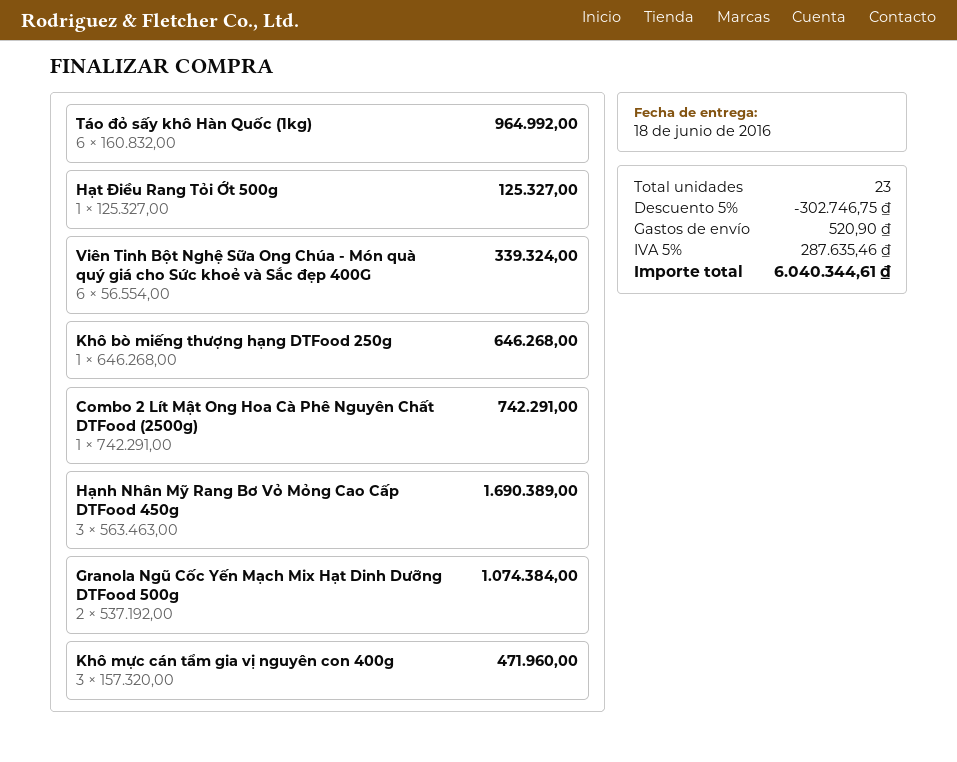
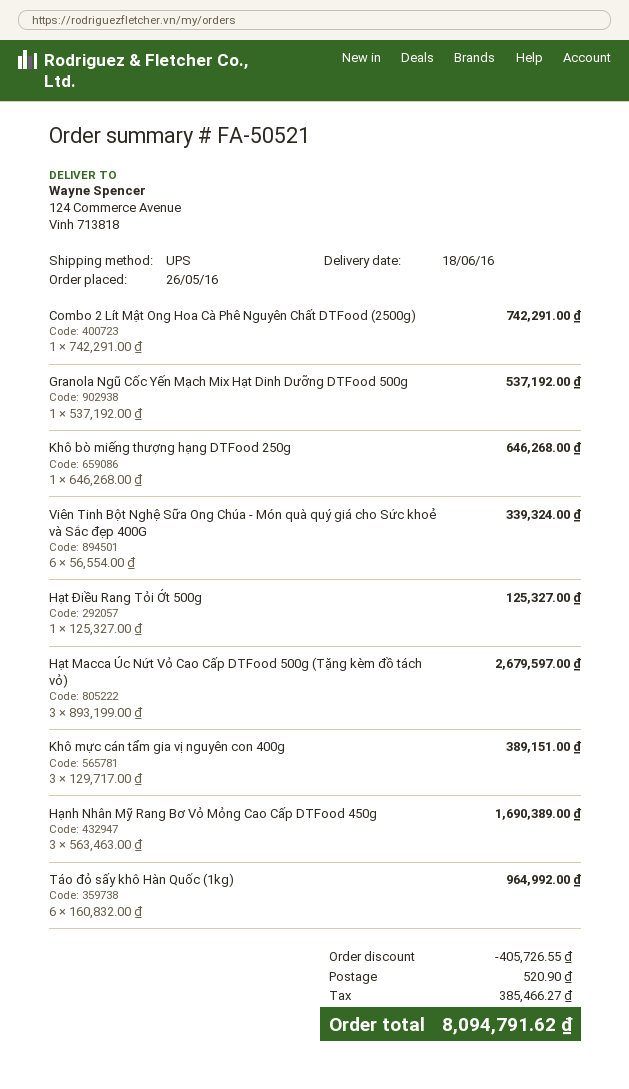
Granola Ngũ Cốc Yến Mạch Mix Hạt Dinh Dưỡng DTFood 500g: 2 x 537192.00 = 1074384.00 -> 1 x 537192.00 = 537192.00
Khô mực cán tẩm gia vị nguyên con 400g: 3 x 157320.00 = 471960.00 -> 3 x 129717.00 = 389151.00
Hạt Macca Úc Nứt Vỏ Cao Cấp DTFood 500g (Tặng kèm đồ tách vỏ): none -> 3 x 893199.00 = 2679597.00
discount: 302746.75 -> 405726.55
tax: 287635.46 -> 385466.27
total: 6040344.61 -> 8094791.62

